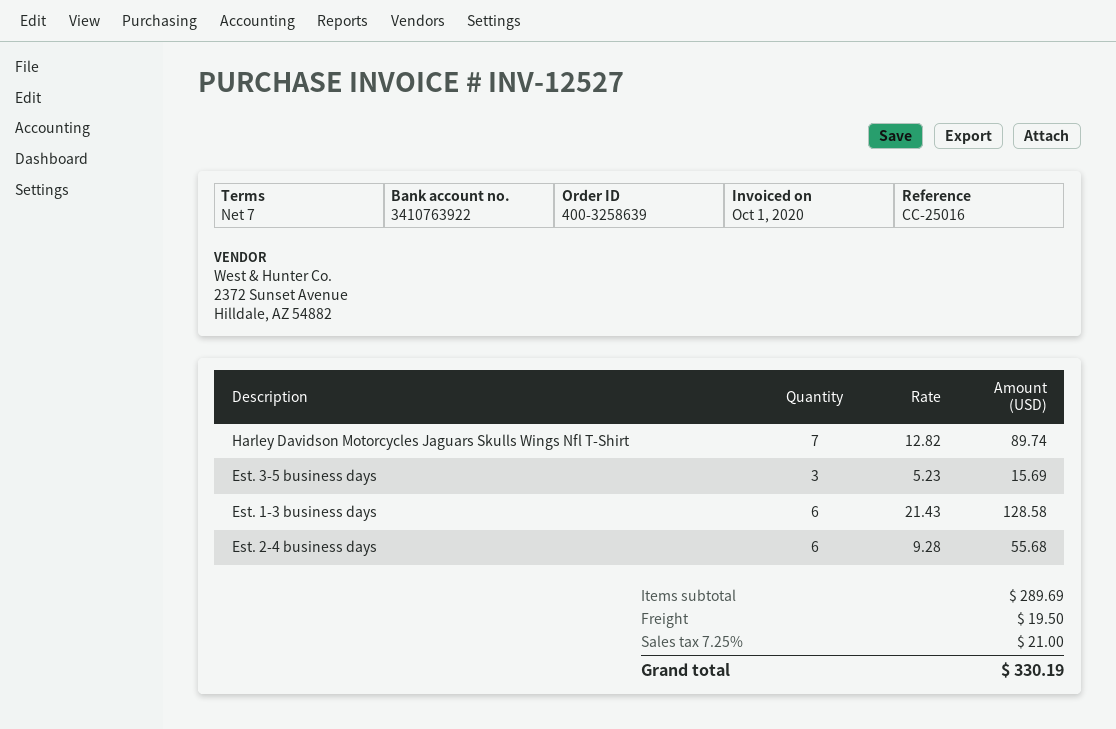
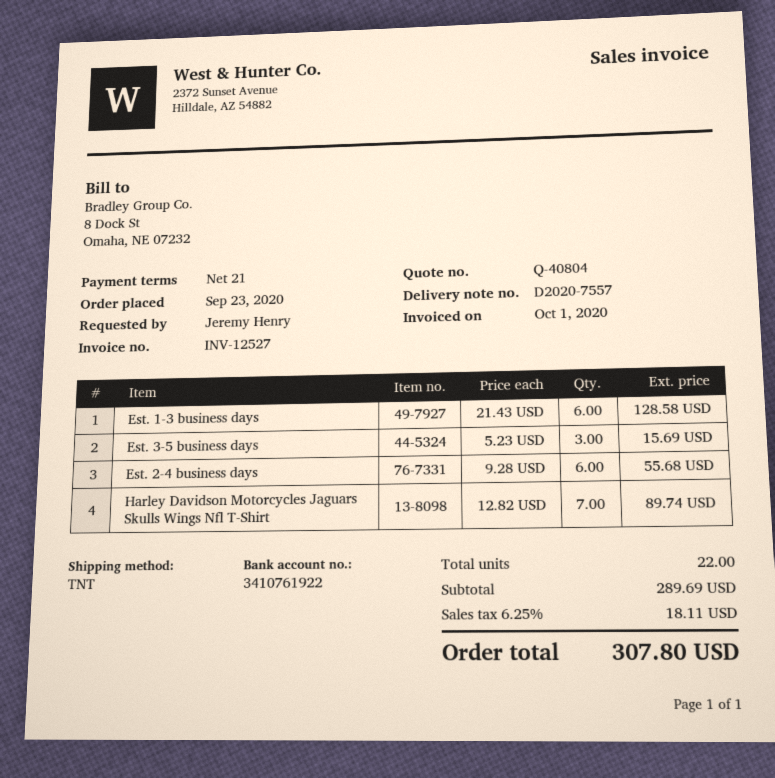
payment terms: 7 days -> 21 days
bank account: 3410763922 -> 3410761922
shipping: 19.50 -> none
tax: 7.25% = 21.00 -> 6.25% = 18.11
total: 330.19 -> 307.80

